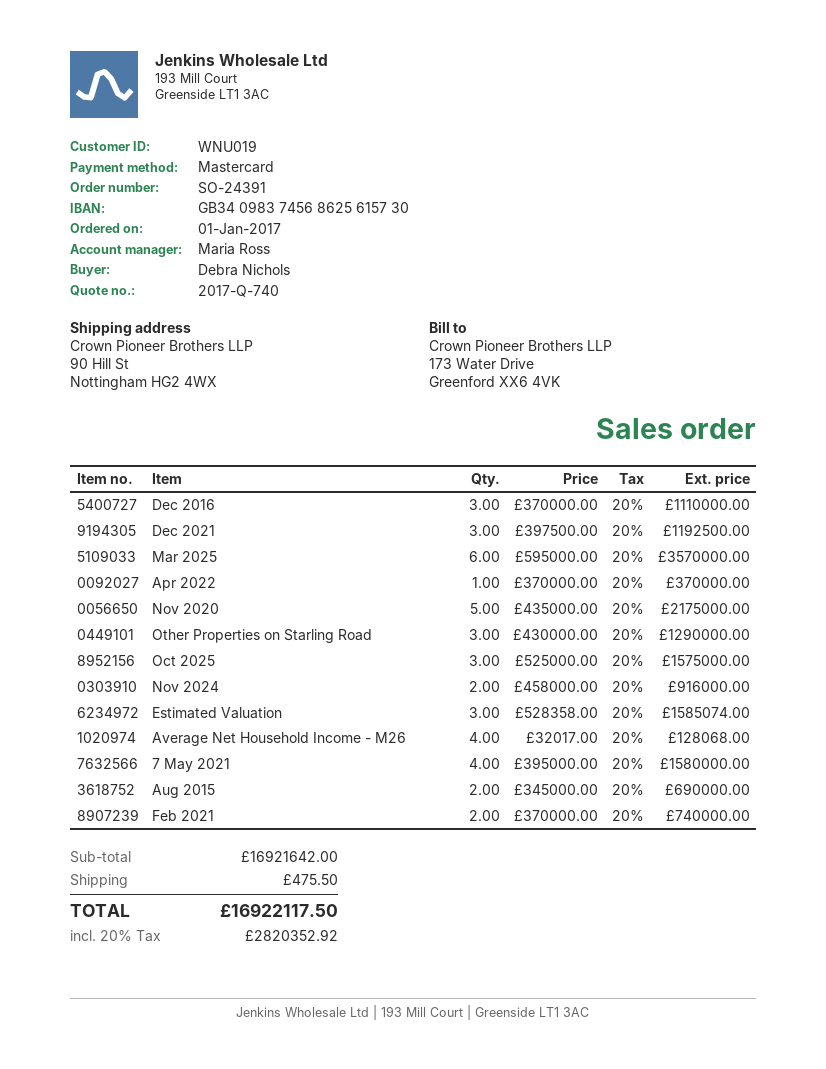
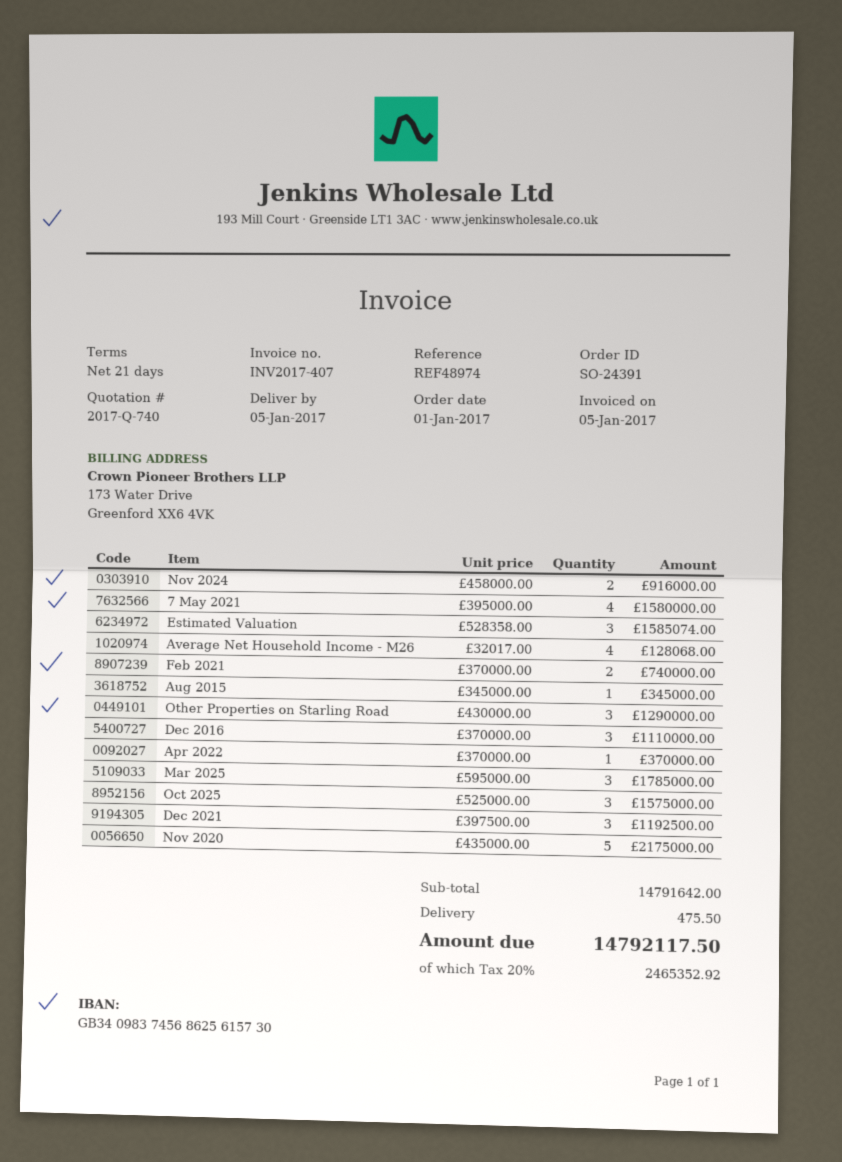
Mar 2025: 6 x 595000.00 = 3570000.00 -> 3 x 595000.00 = 1785000.00
Aug 2015: 2 x 345000.00 = 690000.00 -> 1 x 345000.00 = 345000.00
subtotal: 16921642.00 -> 14791642.00
tax: 20% = 2820352.92 -> 20% = 2465352.92
total: 16922117.50 -> 14792117.50

